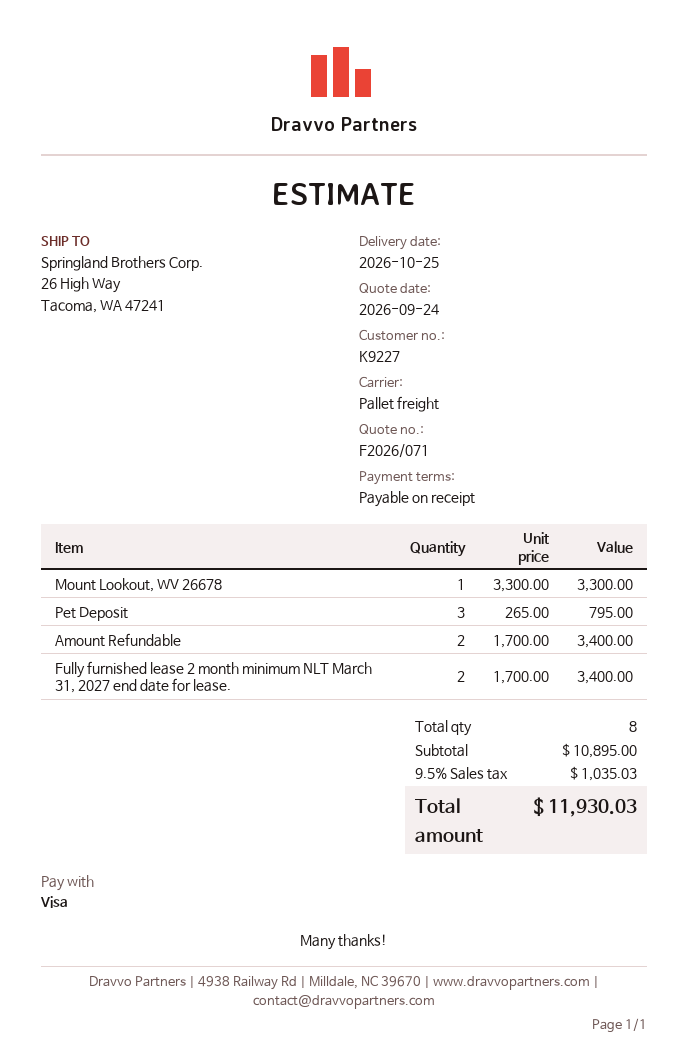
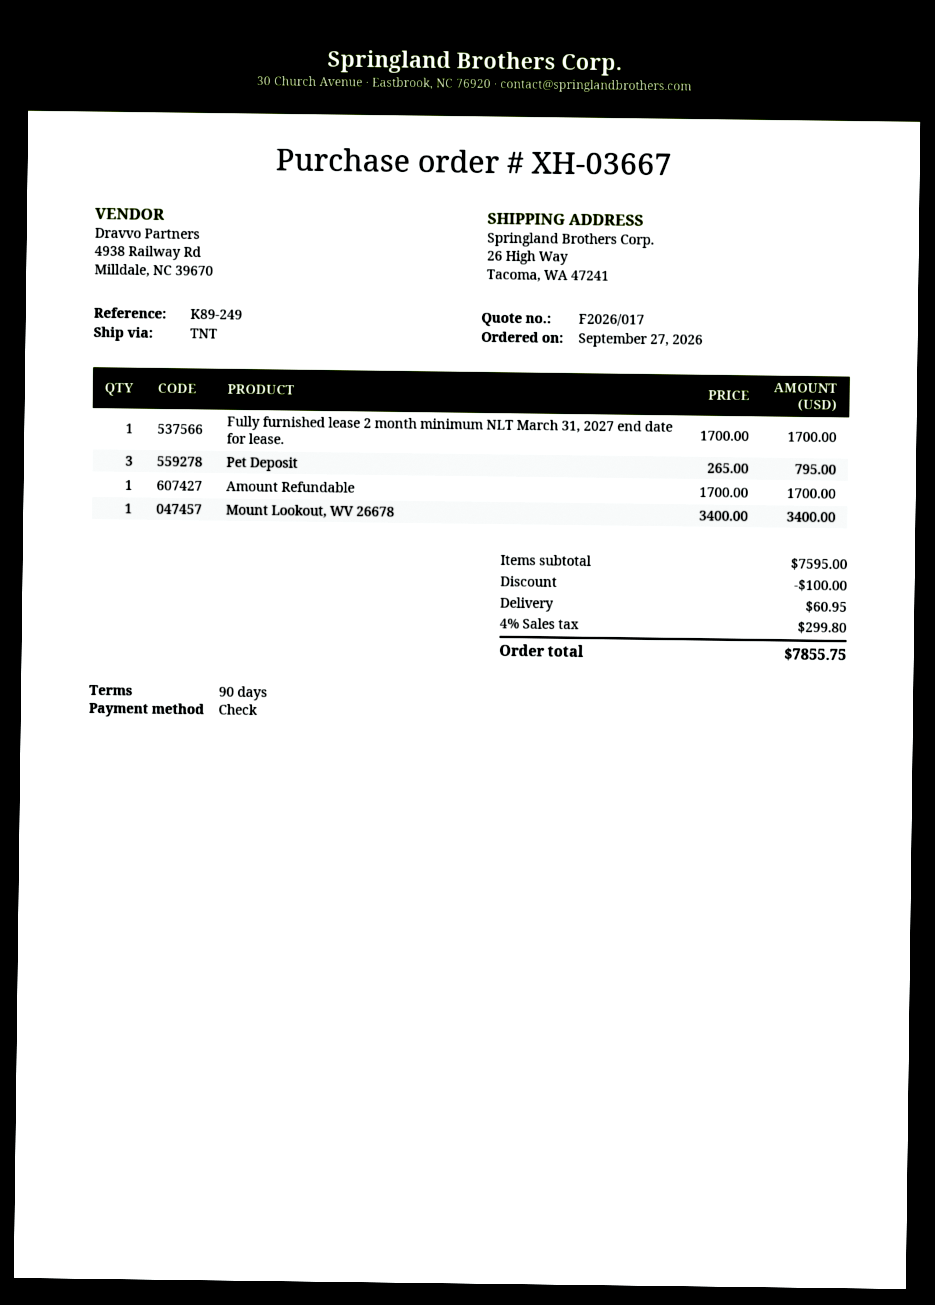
quote number: F2026/071 -> F2026/017
payment terms: on receipt -> 90 days
payment method: Visa -> cheque
shipping method: pallet freight -> TNT
Mount Lookout, WV 26678: 1 x 3300.00 = 3300.00 -> 1 x 3400.00 = 3400.00
Amount Refundable: 2 x 1700.00 = 3400.00 -> 1 x 1700.00 = 1700.00
Fully furnished lease 2 month minimum NLT March 31, 2027 end date for lease.: 2 x 1700.00 = 3400.00 -> 1 x 1700.00 = 1700.00
subtotal: 10895.00 -> 7595.00
discount: none -> 100.00
shipping: none -> 60.95
tax: 9.5% = 1035.03 -> 4% = 299.80
total: 11930.03 -> 7855.75

